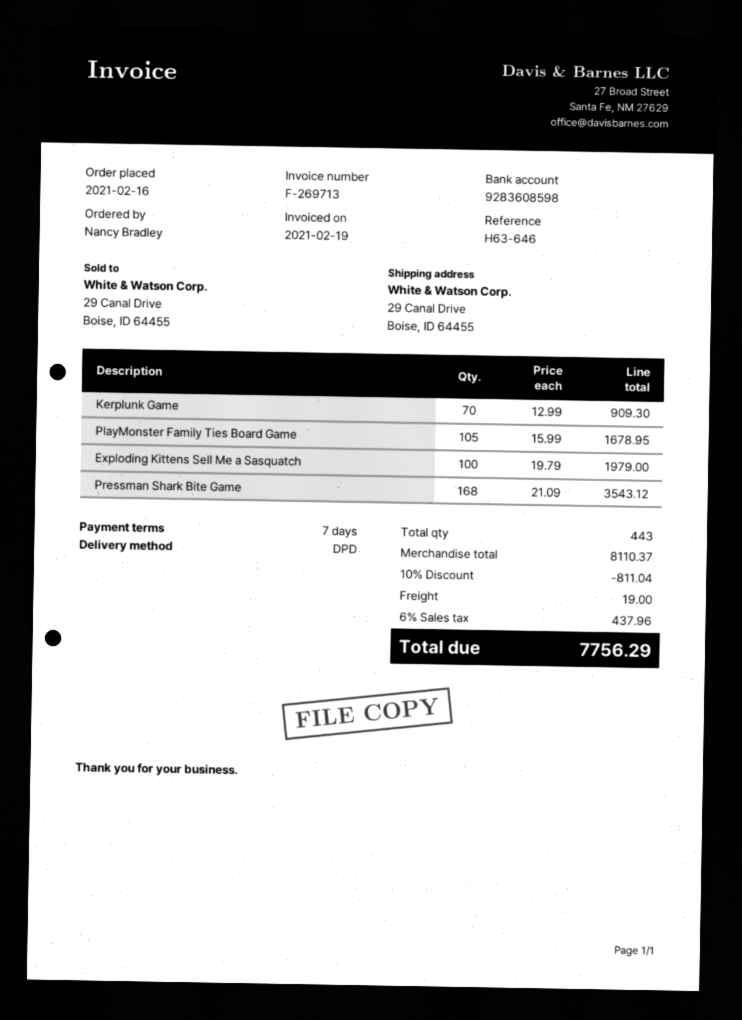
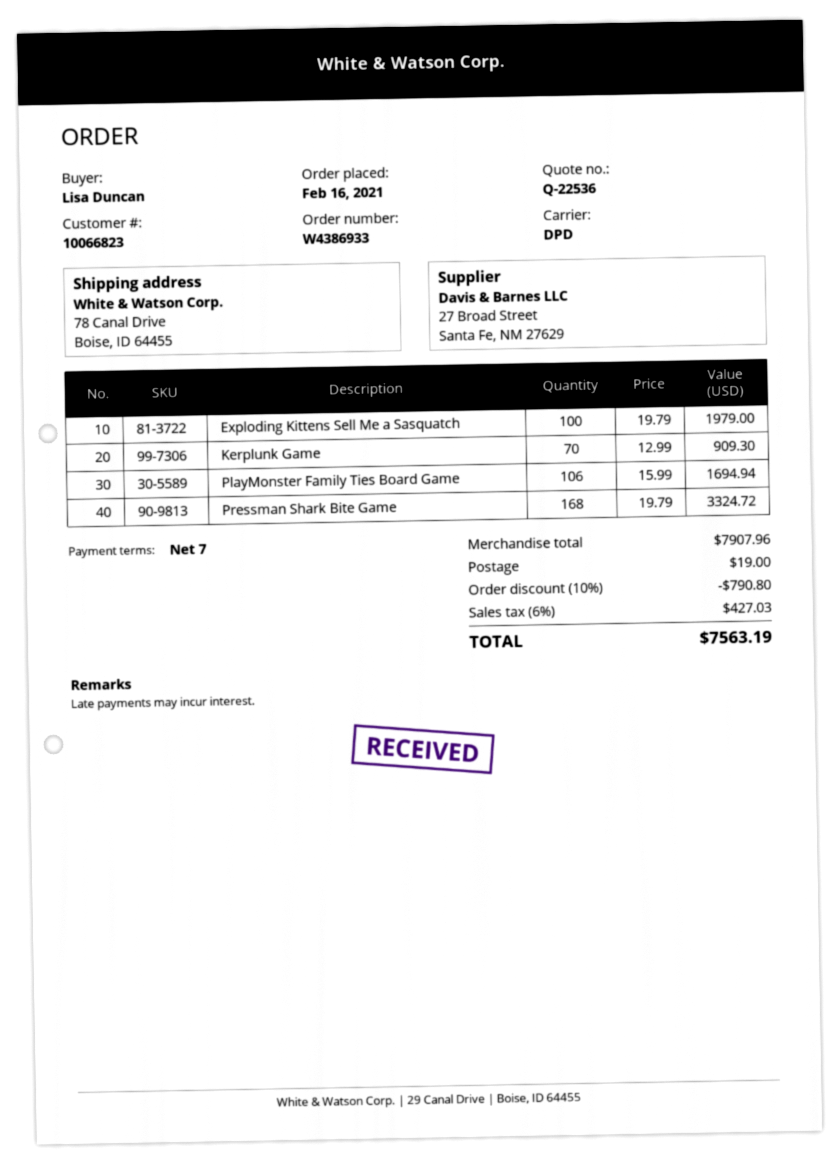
ordered by: Nancy Bradley -> Lisa Duncan
ship to: 29 Canal Drive, Boise, ID 64455 -> 78 Canal Drive, Boise, ID 64455
PlayMonster Family Ties Board Game: 105 x 15.99 = 1678.95 -> 106 x 15.99 = 1694.94
Pressman Shark Bite Game: 168 x 21.09 = 3543.12 -> 168 x 19.79 = 3324.72
subtotal: 8110.37 -> 7907.96
discount: 10% = 811.04 -> 10% = 790.80
tax: 6% = 437.96 -> 6% = 427.03
total: 7756.29 -> 7563.19

